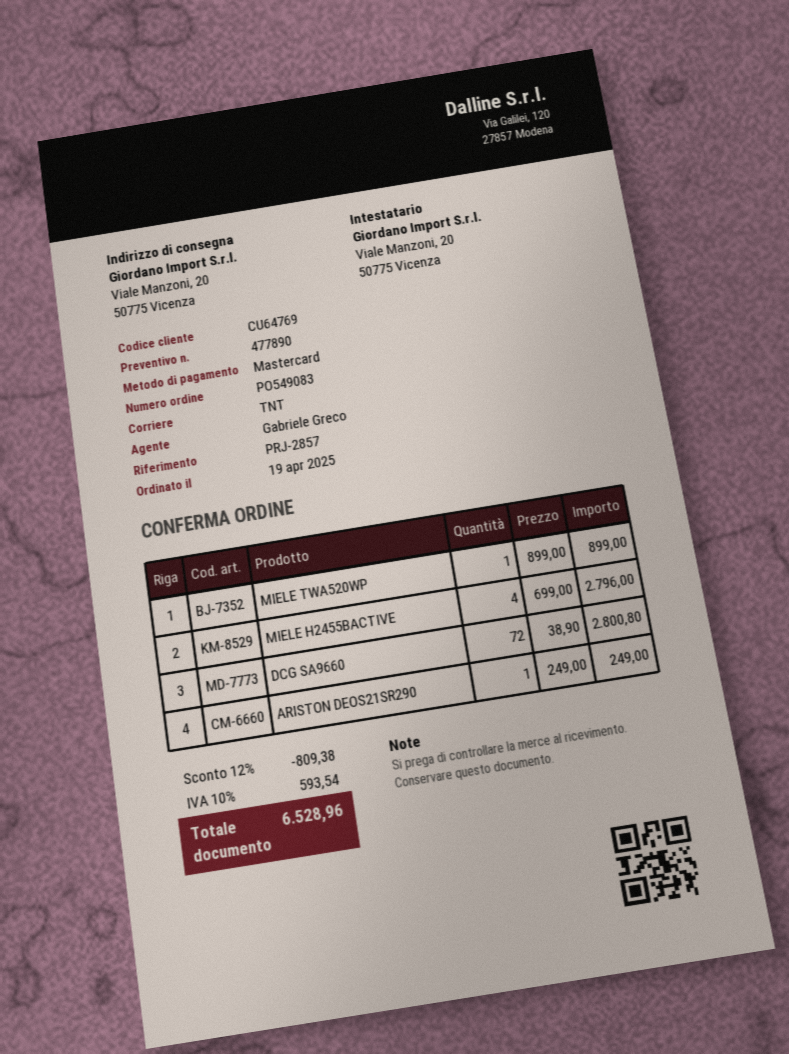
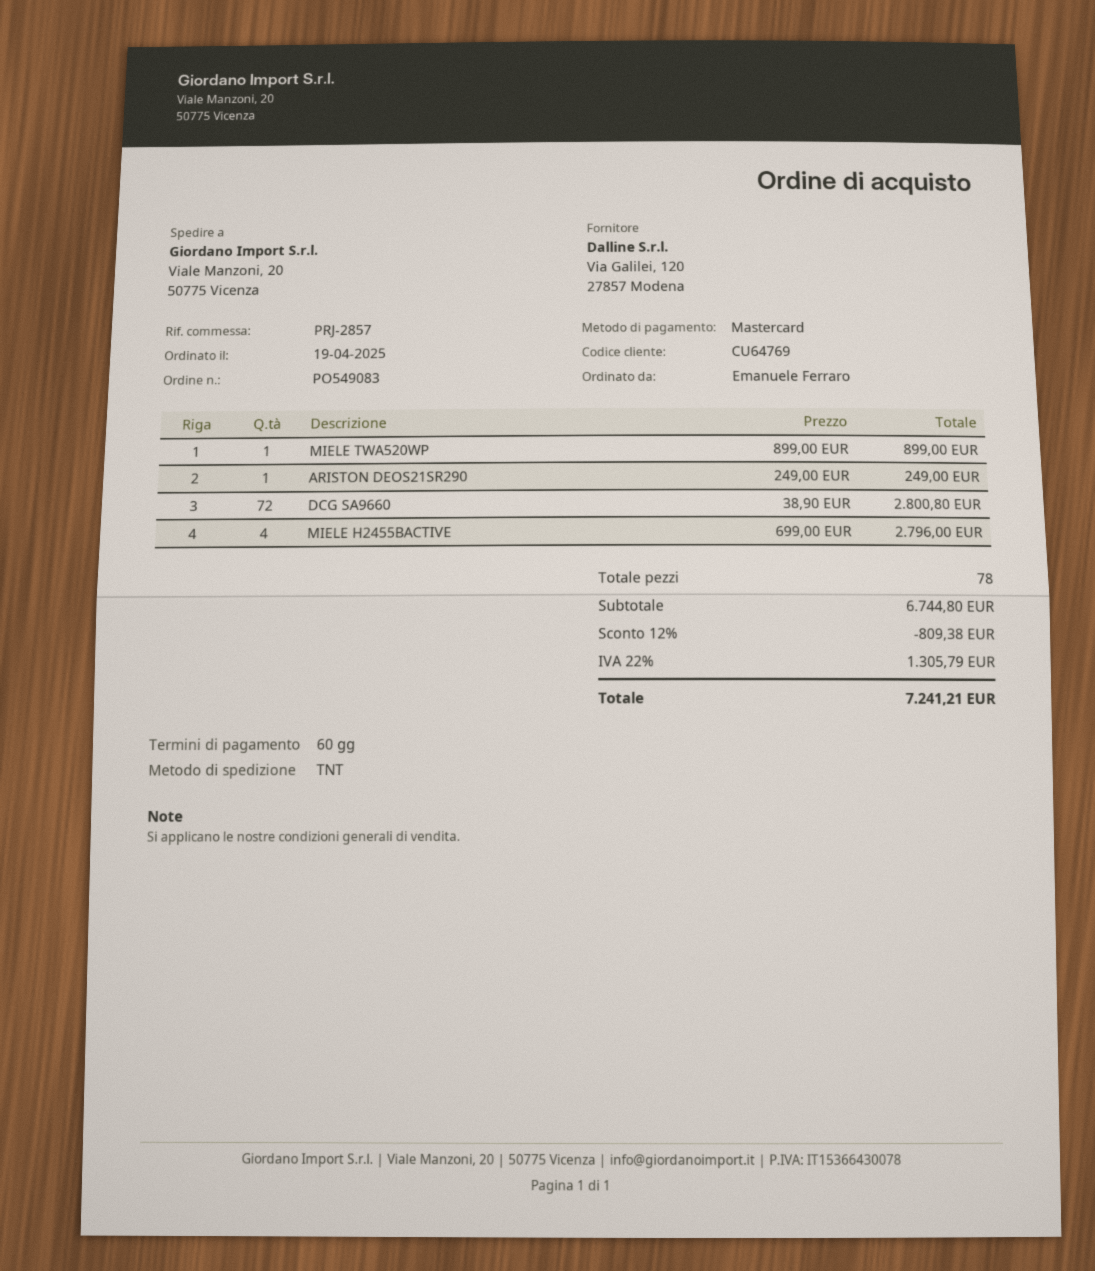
tax: 10% = 593.54 -> 22% = 1305.79
total: 6528.96 -> 7241.21

